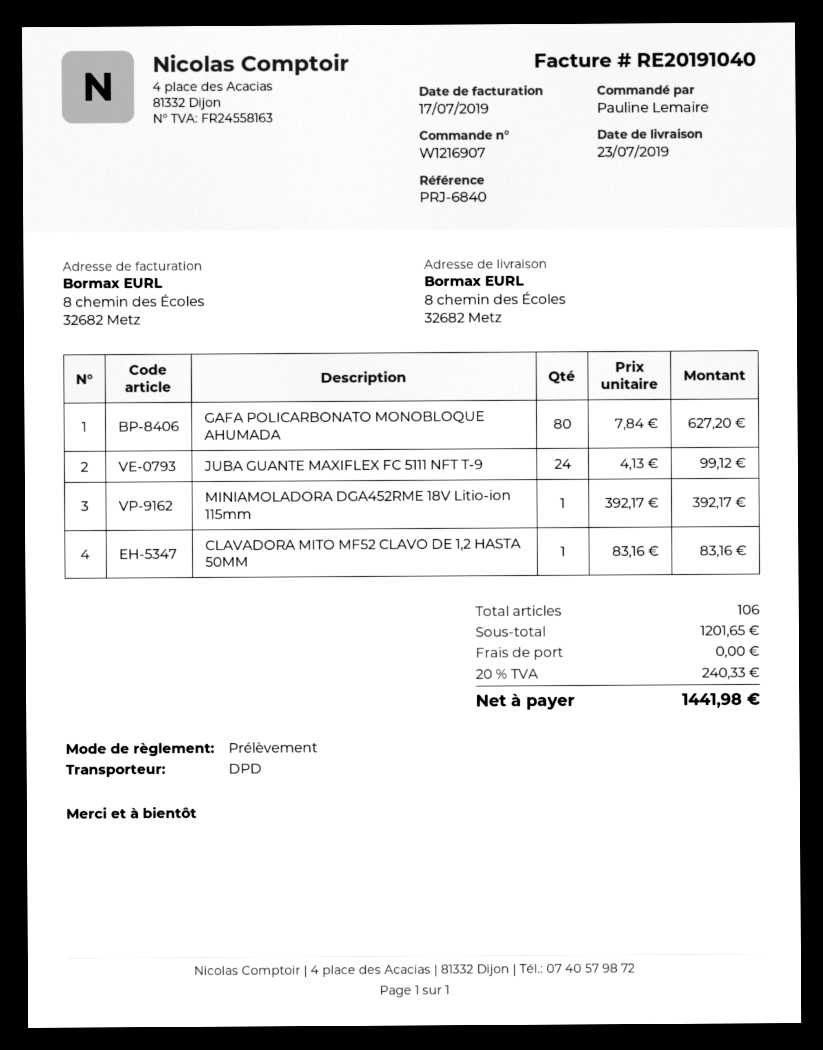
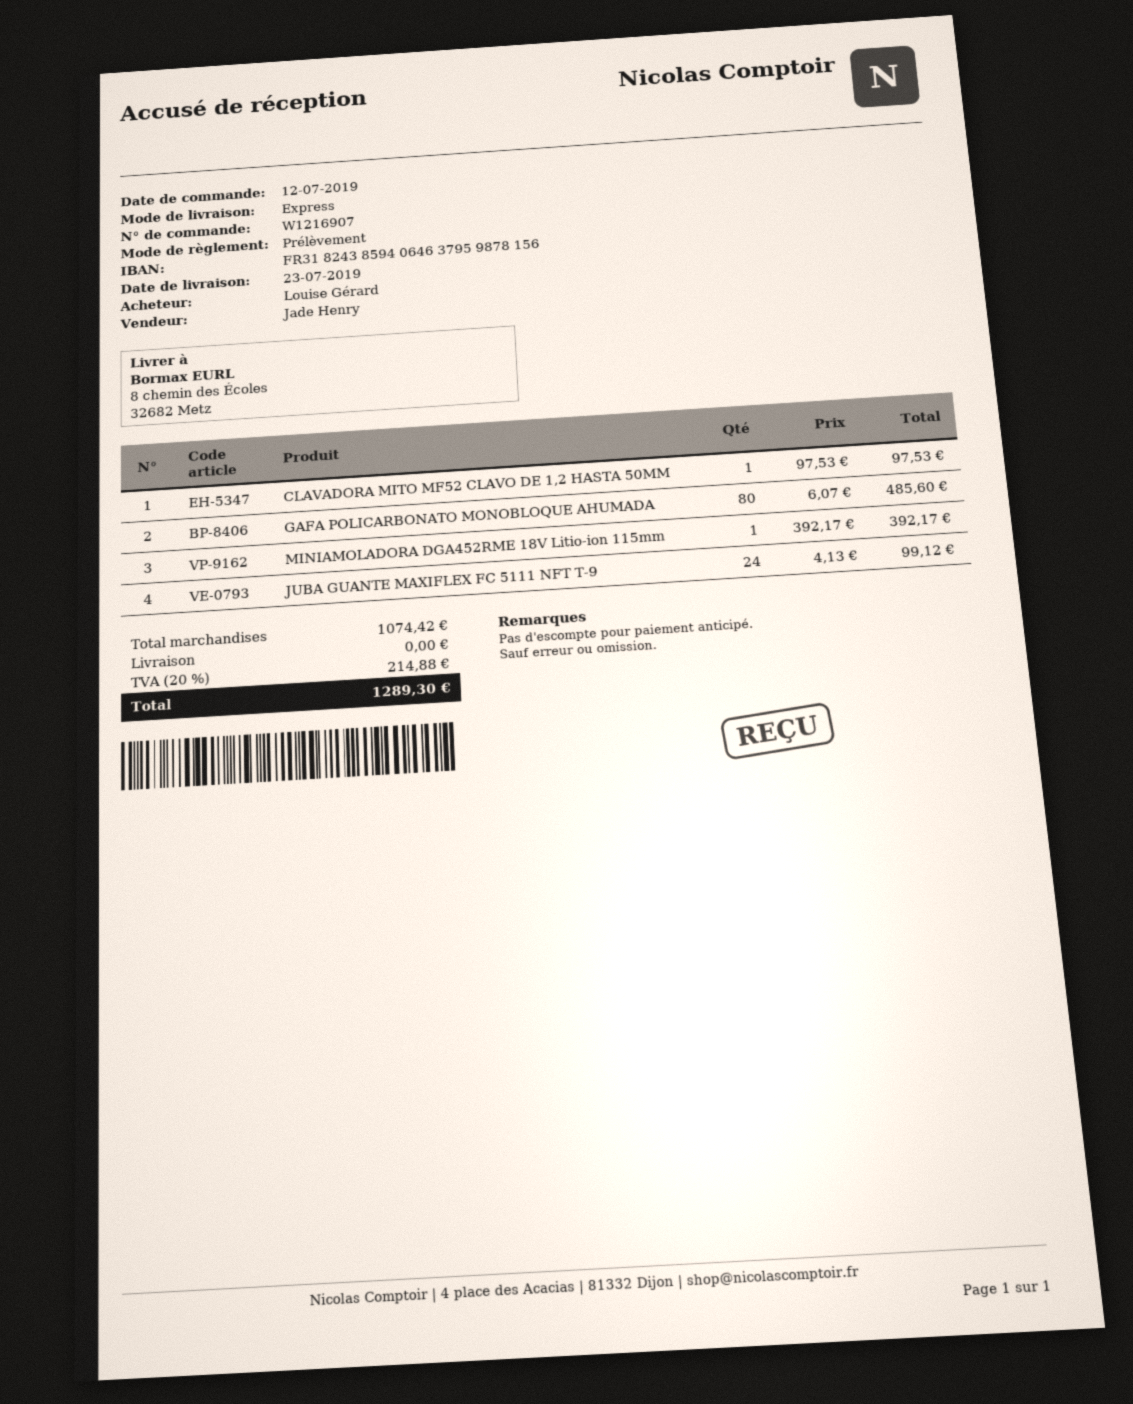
ordered by: Pauline Lemaire -> Louise Gérard
shipping method: DPD -> express
GAFA POLICARBONATO MONOBLOQUE AHUMADA: 80 x 7.84 = 627.20 -> 80 x 6.07 = 485.60
CLAVADORA MITO MF52 CLAVO DE 1,2 HASTA 50MM: 1 x 83.16 = 83.16 -> 1 x 97.53 = 97.53
subtotal: 1201.65 -> 1074.42
tax: 20% = 240.33 -> 20% = 214.88
total: 1441.98 -> 1289.30

